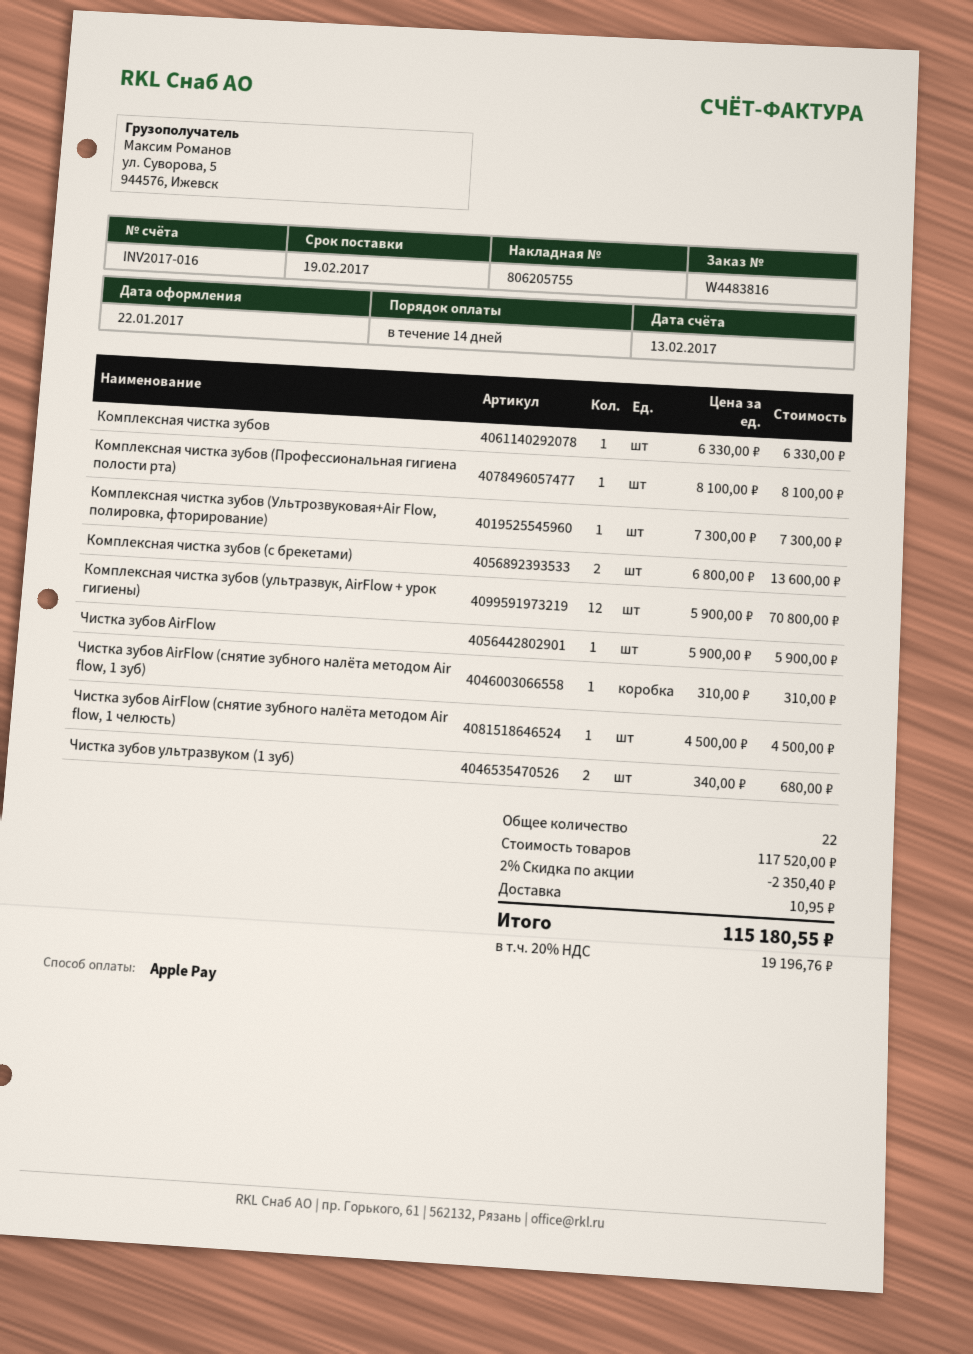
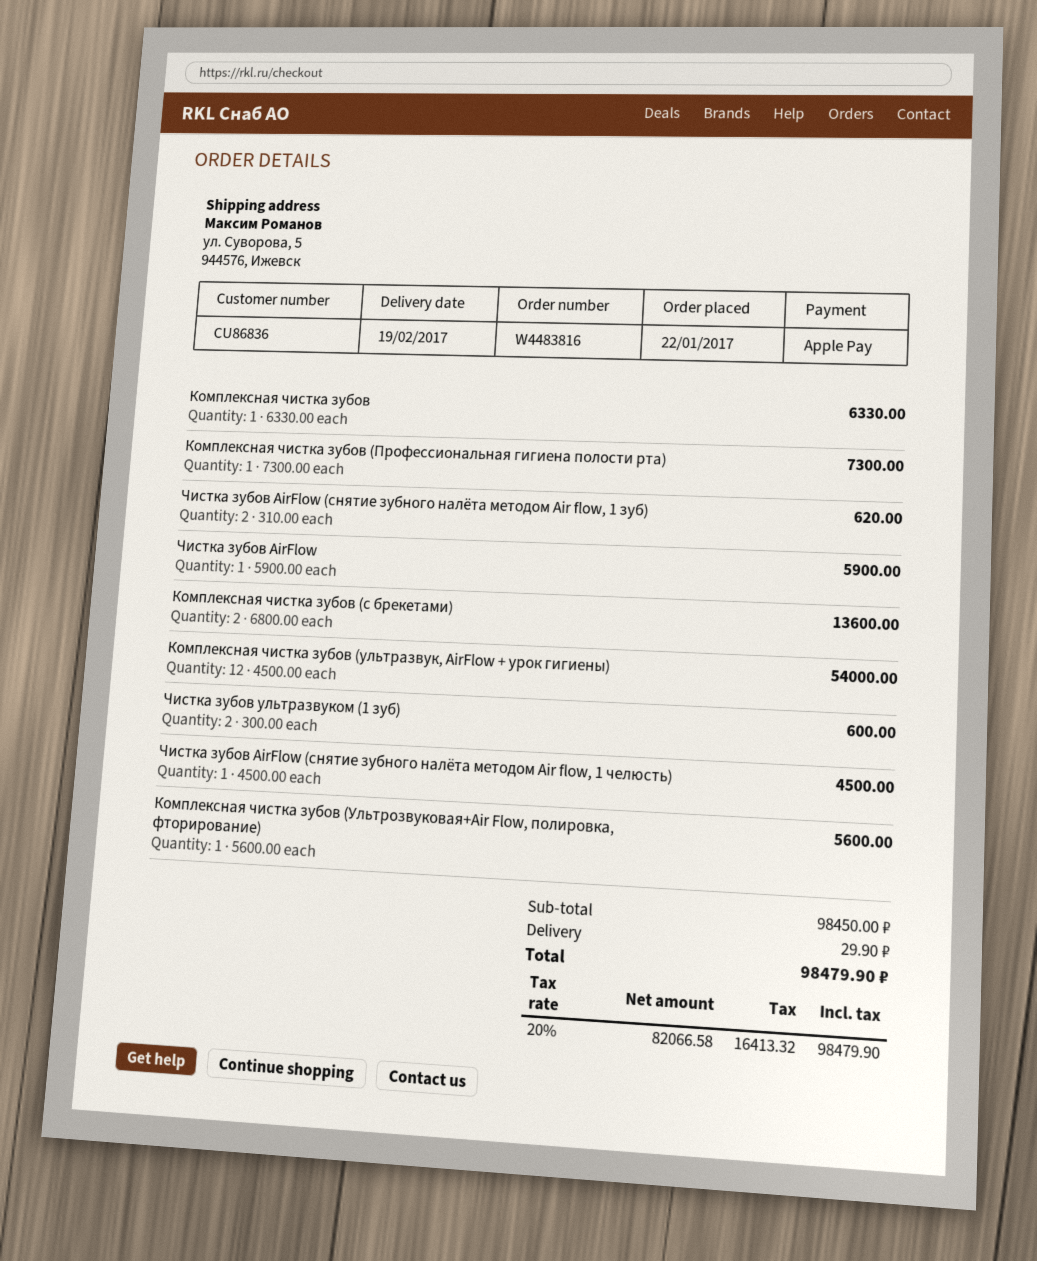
Комплексная чистка зубов (Профессиональная гигиена полости рта): 1 x 8100.00 = 8100.00 -> 1 x 7300.00 = 7300.00
Комплексная чистка зубов (Ультрозвуковая+Air Flow, полировка, фторирование): 1 x 7300.00 = 7300.00 -> 1 x 5600.00 = 5600.00
Комплексная чистка зубов (ультразвук, AirFlow + урок гигиены): 12 x 5900.00 = 70800.00 -> 12 x 4500.00 = 54000.00
Чистка зубов AirFlow (снятие зубного налёта методом Air flow, 1 зуб): 1 x 310.00 = 310.00 -> 2 x 310.00 = 620.00
Чистка зубов ультразвуком (1 зуб): 2 x 340.00 = 680.00 -> 2 x 300.00 = 600.00
subtotal: 117520.00 -> 98450.00
discount: 2% = 2350.40 -> none
shipping: 10.95 -> 29.90
tax: 20% = 19196.76 -> 20% = 16413.32
total: 115180.55 -> 98479.90

